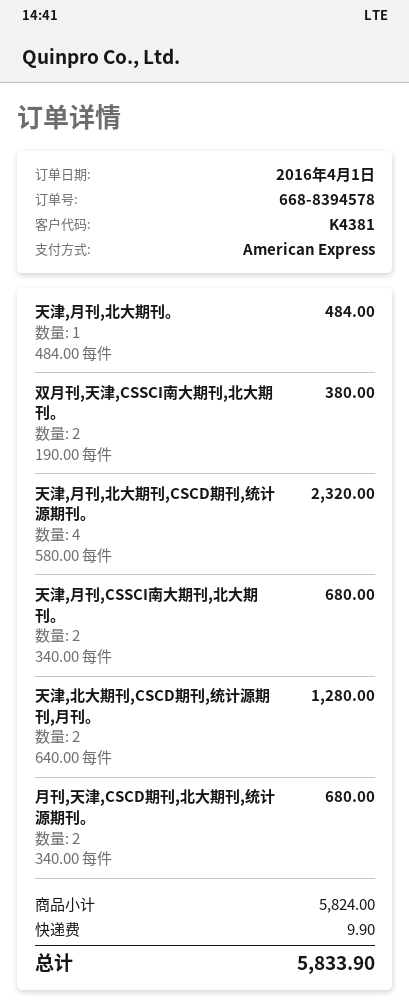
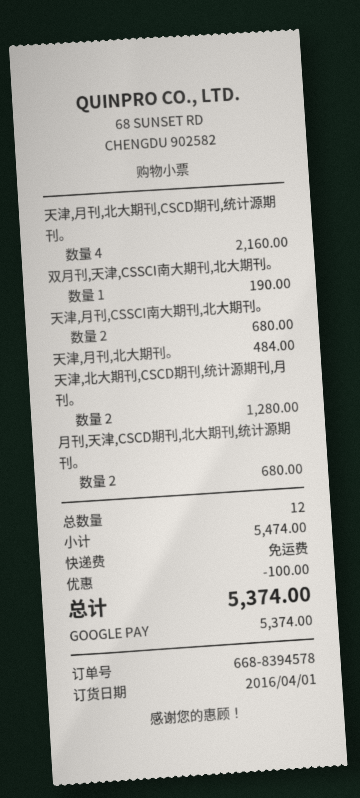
payment method: American Express -> Google Pay
双月刊,天津,CSSCI南大期刊,北大期刊。: 2 for 380.00 -> 1 for 190.00
天津,月刊,北大期刊,CSCD期刊,统计源期刊。: 4 for 2320.00 -> 4 for 2160.00
subtotal: 5824.00 -> 5474.00
discount: none -> 100.00
shipping: 9.90 -> 0.00
total: 5833.90 -> 5374.00

